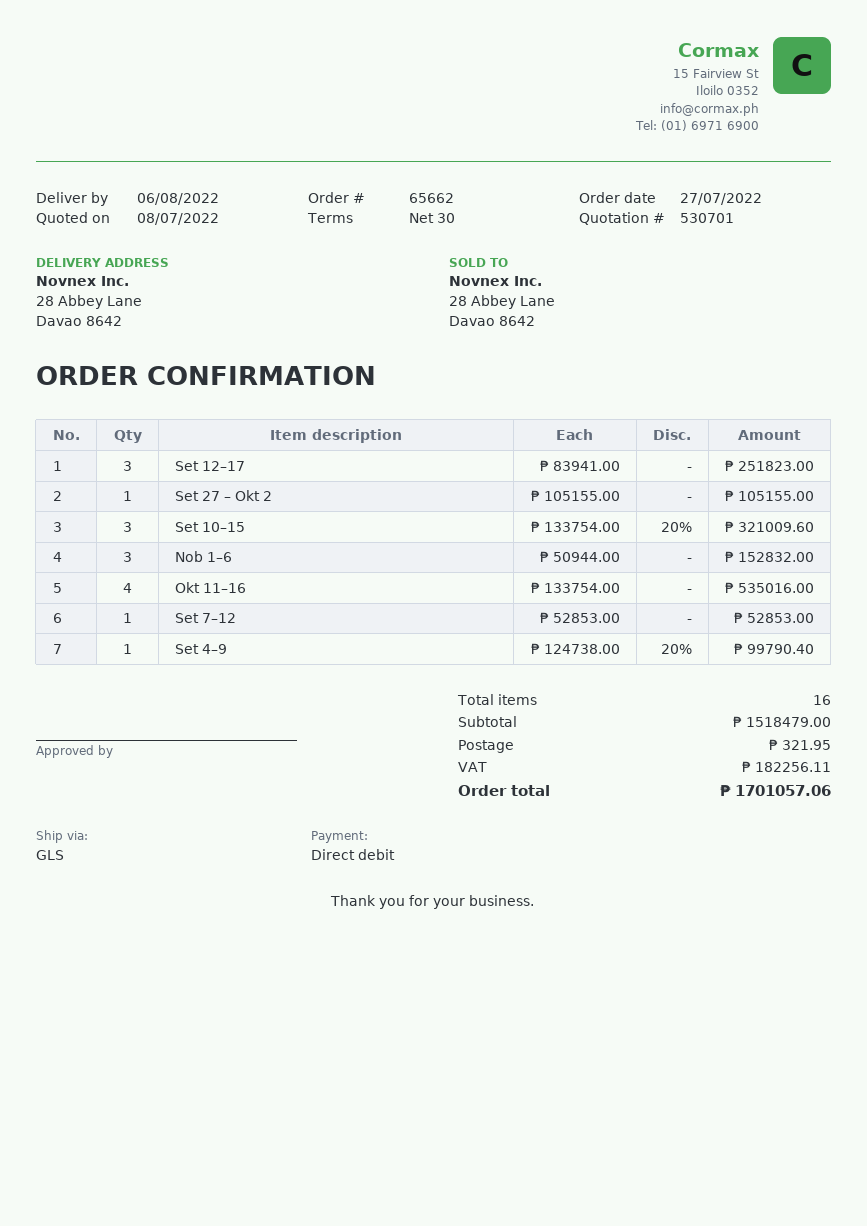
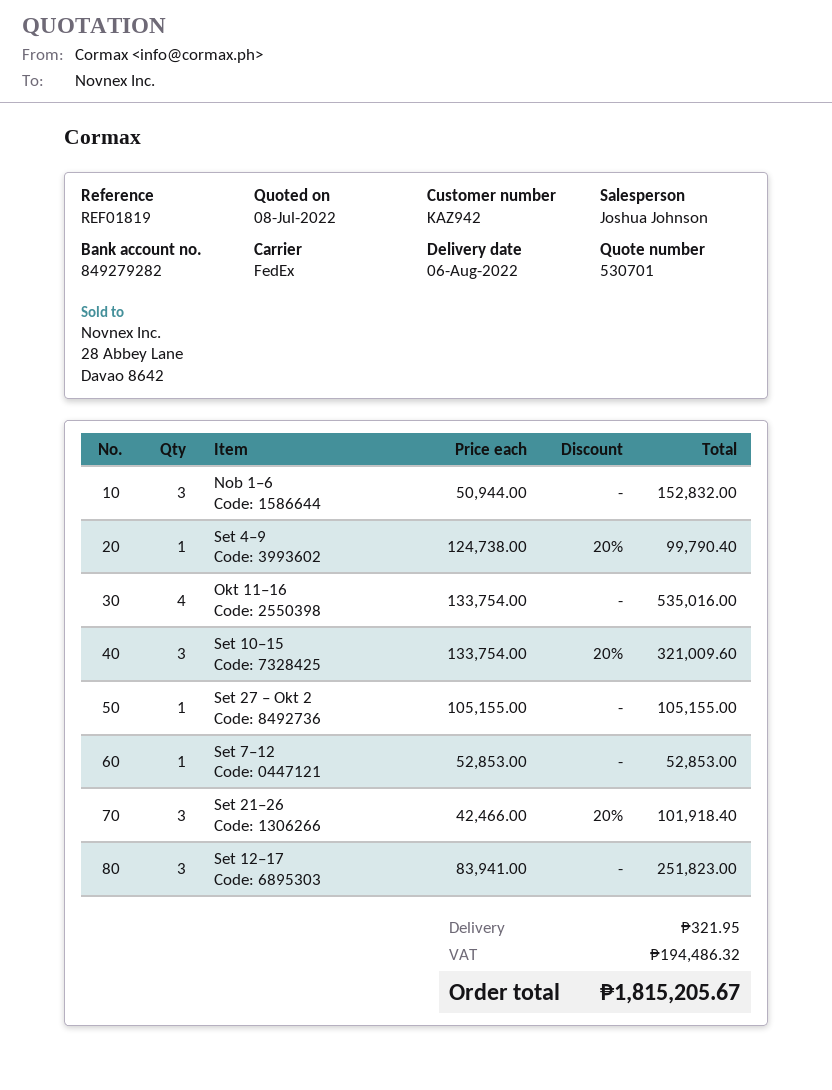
shipping method: GLS -> FedEx
Set 21–26: none -> 3 x 42466.00 - 20% = 101918.40
tax: 182256.11 -> 194486.32
total: 1701057.06 -> 1815205.67

